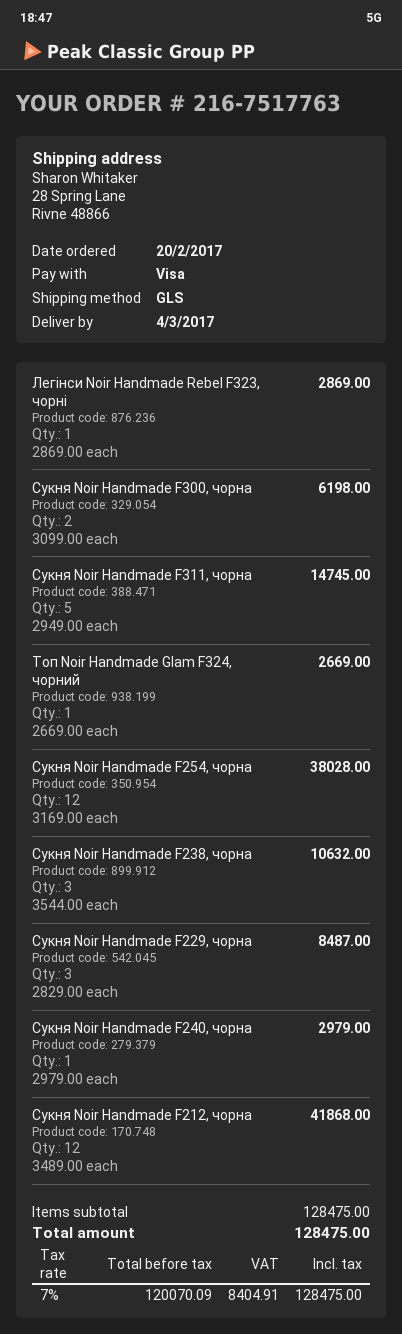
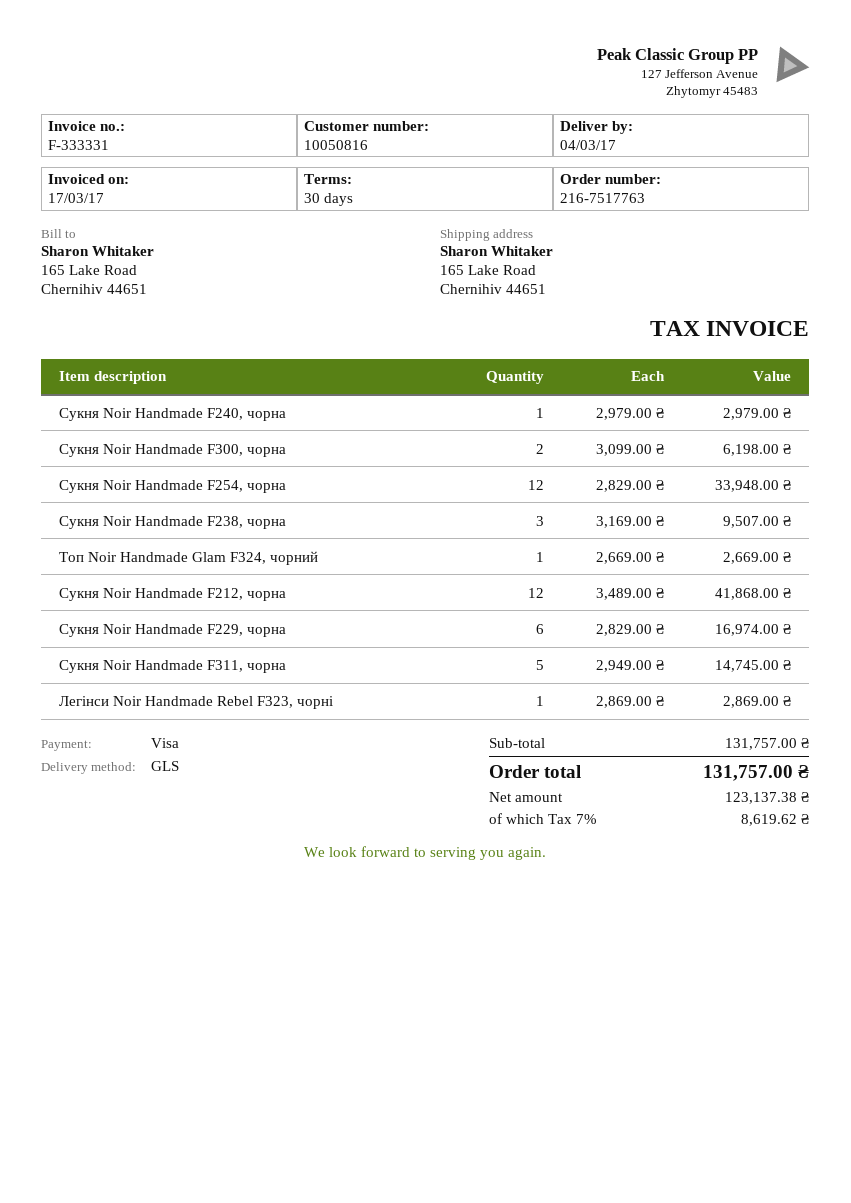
ship to: 28 Spring Lane, Rivne 48866 -> 165 Lake Road, Chernihiv 44651
Сукня Noir Handmade F254, чорна: 12 x 3169.00 = 38028.00 -> 12 x 2829.00 = 33948.00
Сукня Noir Handmade F238, чорна: 3 x 3544.00 = 10632.00 -> 3 x 3169.00 = 9507.00
Сукня Noir Handmade F229, чорна: 3 x 2829.00 = 8487.00 -> 6 x 2829.00 = 16974.00
subtotal: 128475.00 -> 131757.00
net: 120070.09 -> 123137.38
tax: 7% = 8404.91 -> 7% = 8619.62
total: 128475.00 -> 131757.00

